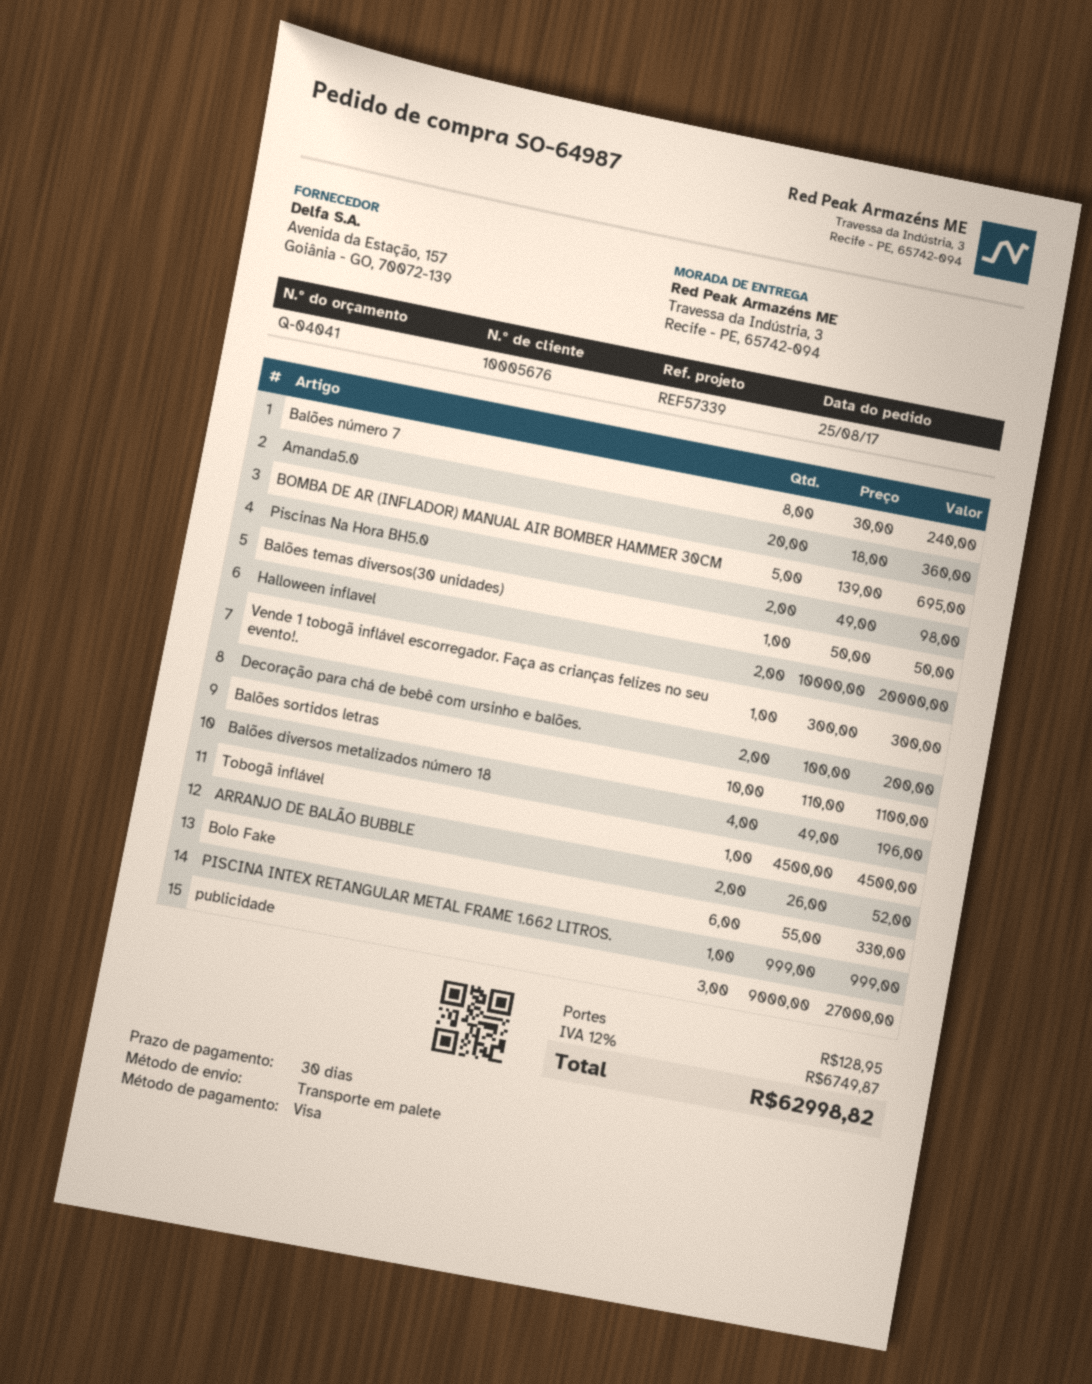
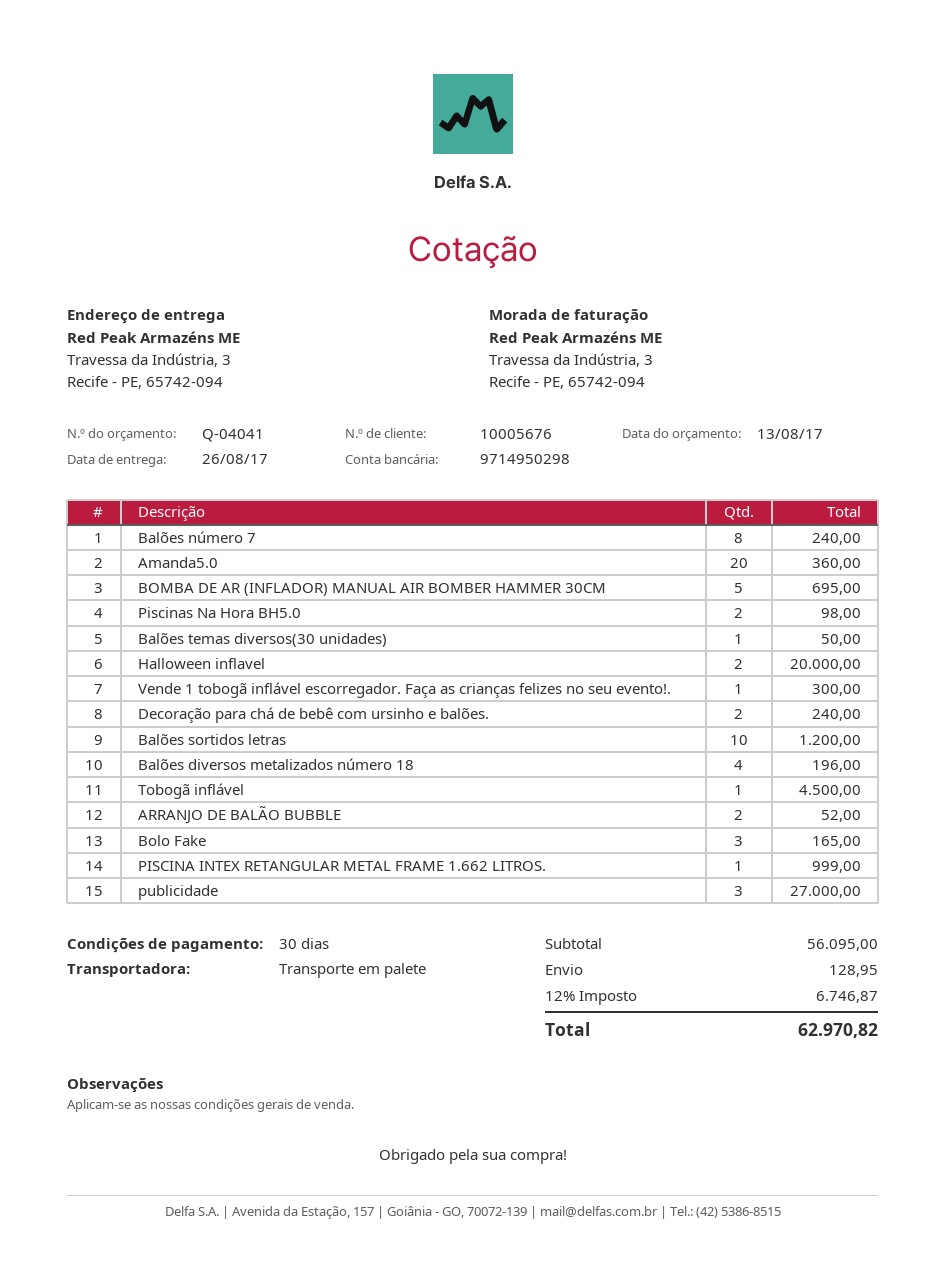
Decoração para chá de bebê com ursinho e balões.: 2 for 200.00 -> 2 for 240.00
Balões sortidos letras: 10 for 1100.00 -> 10 for 1200.00
Bolo Fake: 6 for 330.00 -> 3 for 165.00
tax: 12% = 6749.87 -> 12% = 6746.87
total: 62998.82 -> 62970.82

